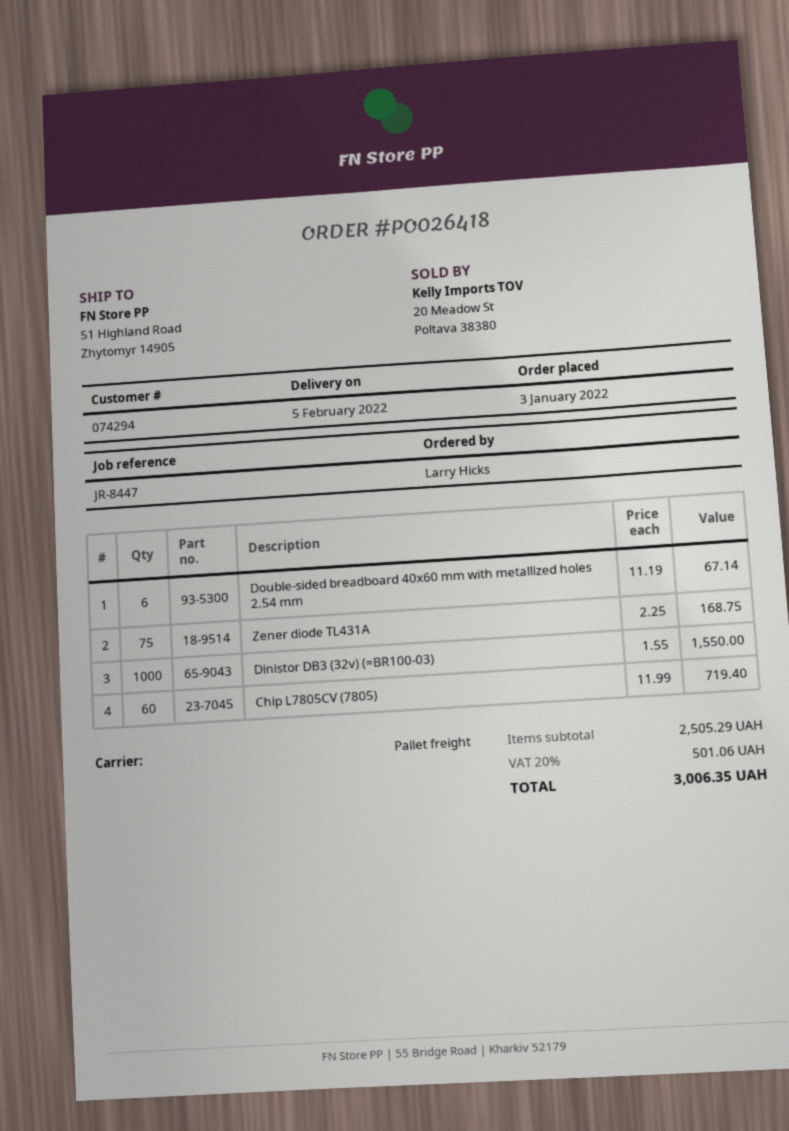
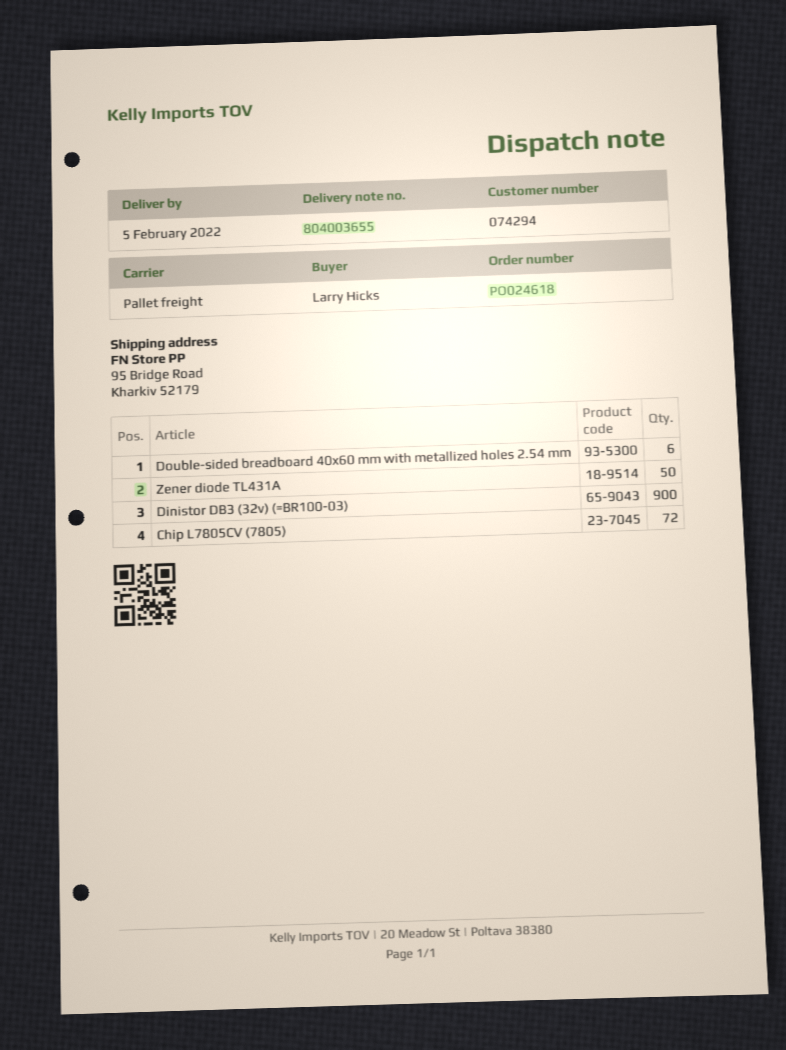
order number: PO026418 -> PO024618
ship to: 51 Highland Road, Zhytomyr 14905 -> 95 Bridge Road, Kharkiv 52179
Zener diode TL431A: 75 -> 50
Dinistor DB3 (32v) (=BR100-03): 1000 -> 900
Chip L7805CV (7805): 60 -> 72

